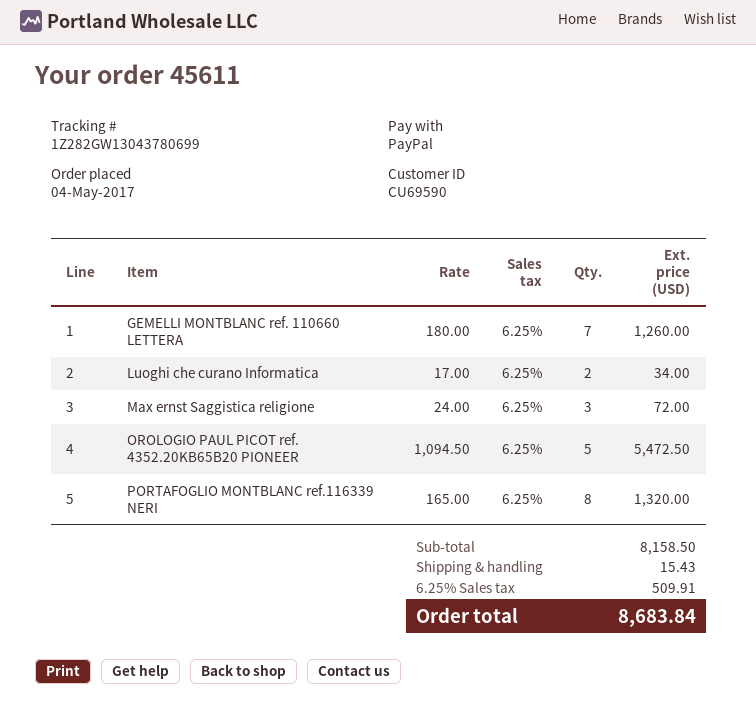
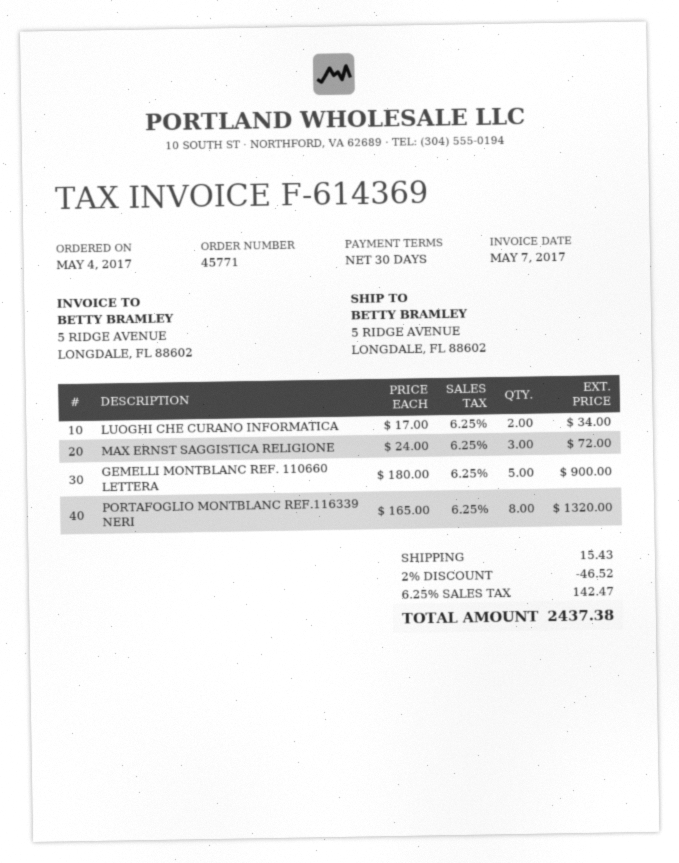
order number: 45611 -> 45771
GEMELLI MONTBLANC ref. 110660 LETTERA: 7 x 180.00 = 1260.00 -> 5 x 180.00 = 900.00
OROLOGIO PAUL PICOT ref. 4352.20KB65B20 PIONEER: 5 x 1094.50 = 5472.50 -> none
discount: none -> 2% = 46.52
tax: 6.25% = 509.91 -> 6.25% = 142.47
total: 8683.84 -> 2437.38

